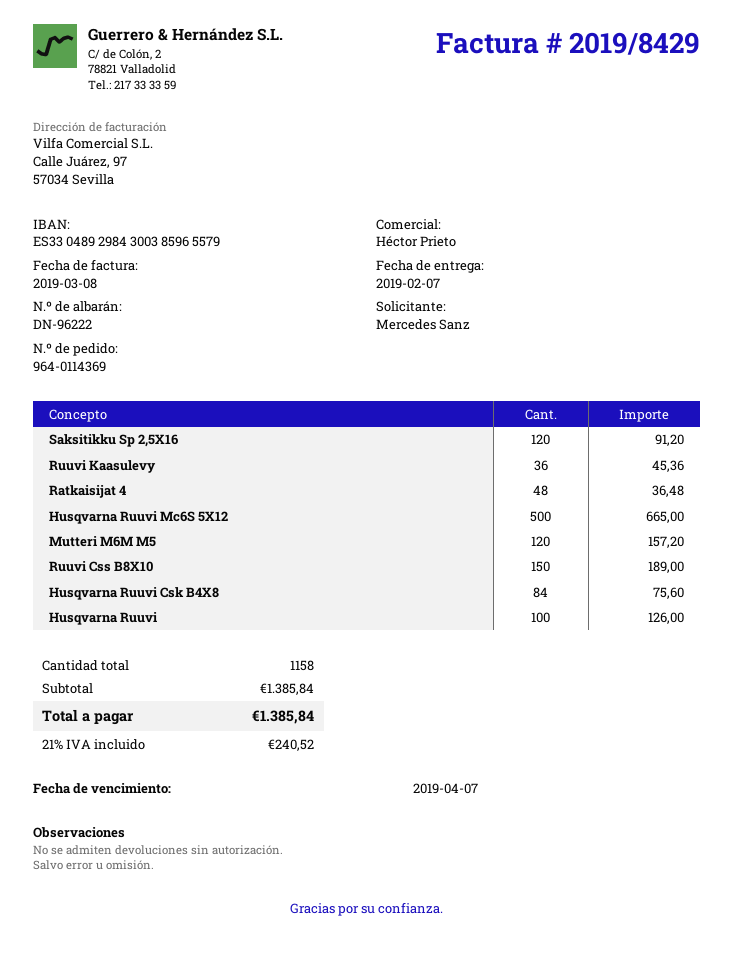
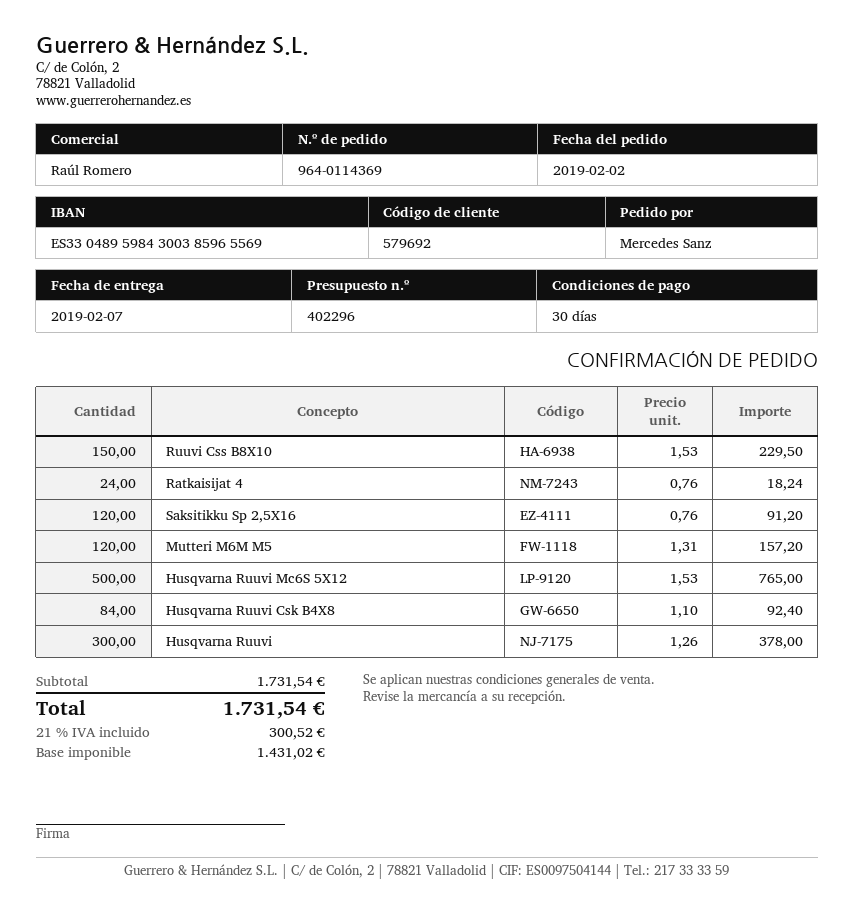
sales rep: Héctor Prieto -> Raúl Romero
bank account: ES3304892984300385965579 -> ES3304895984300385965569
Ruuvi Kaasulevy: 36 for 45.36 -> none
Ratkaisijat 4: 48 for 36.48 -> 24 for 18.24
Husqvarna Ruuvi Mc6S 5X12: 500 for 665.00 -> 500 for 765.00
Ruuvi Css B8X10: 150 for 189.00 -> 150 for 229.50
Husqvarna Ruuvi Csk B4X8: 84 for 75.60 -> 84 for 92.40
Husqvarna Ruuvi: 100 for 126.00 -> 300 for 378.00
subtotal: 1385.84 -> 1731.54
tax: 21% = 240.52 -> 21% = 300.52
total: 1385.84 -> 1731.54

